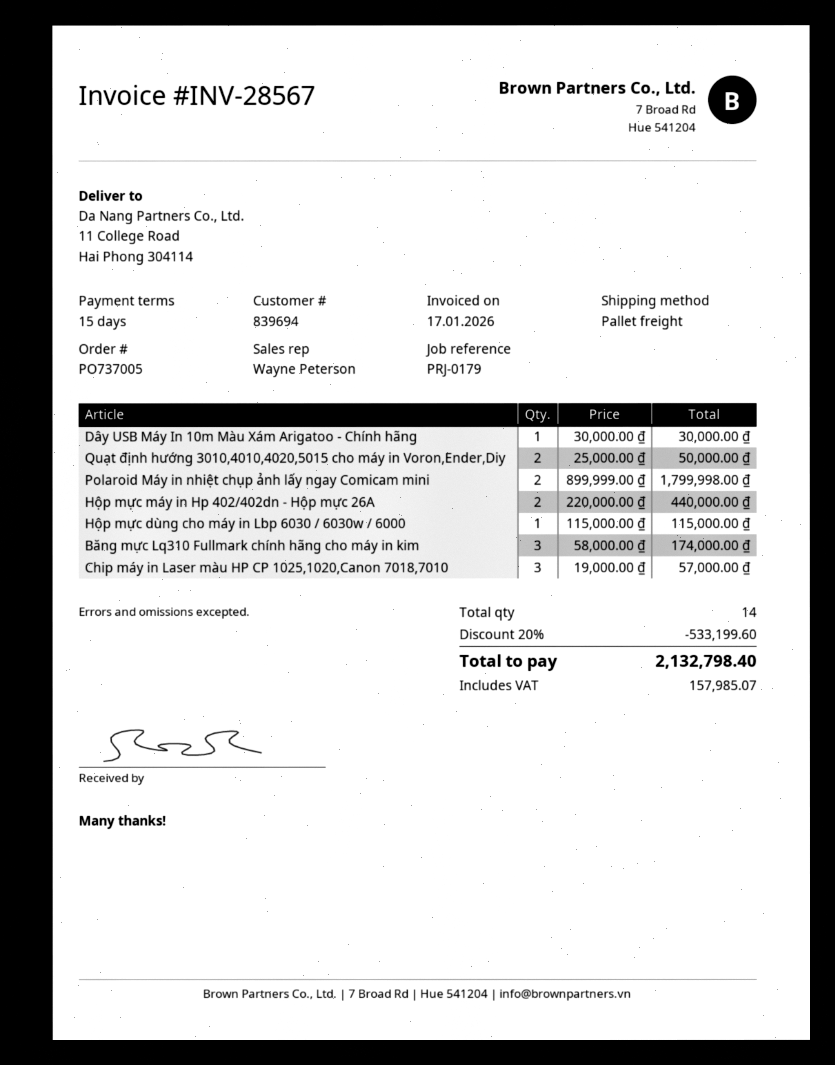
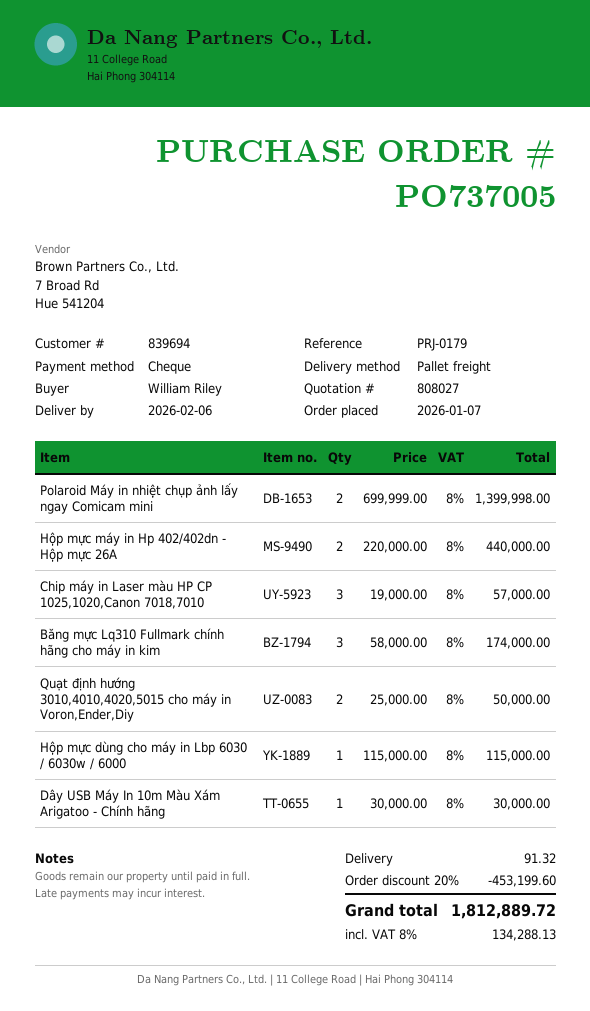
Polaroid Máy in nhiệt chụp ảnh lấy ngay Comicam mini: 2 x 899999.00 = 1799998.00 -> 2 x 699999.00 = 1399998.00
discount: 20% = 533199.60 -> 20% = 453199.60
shipping: none -> 91.32
tax: 157985.07 -> 134288.13
total: 2132798.40 -> 1812889.72

